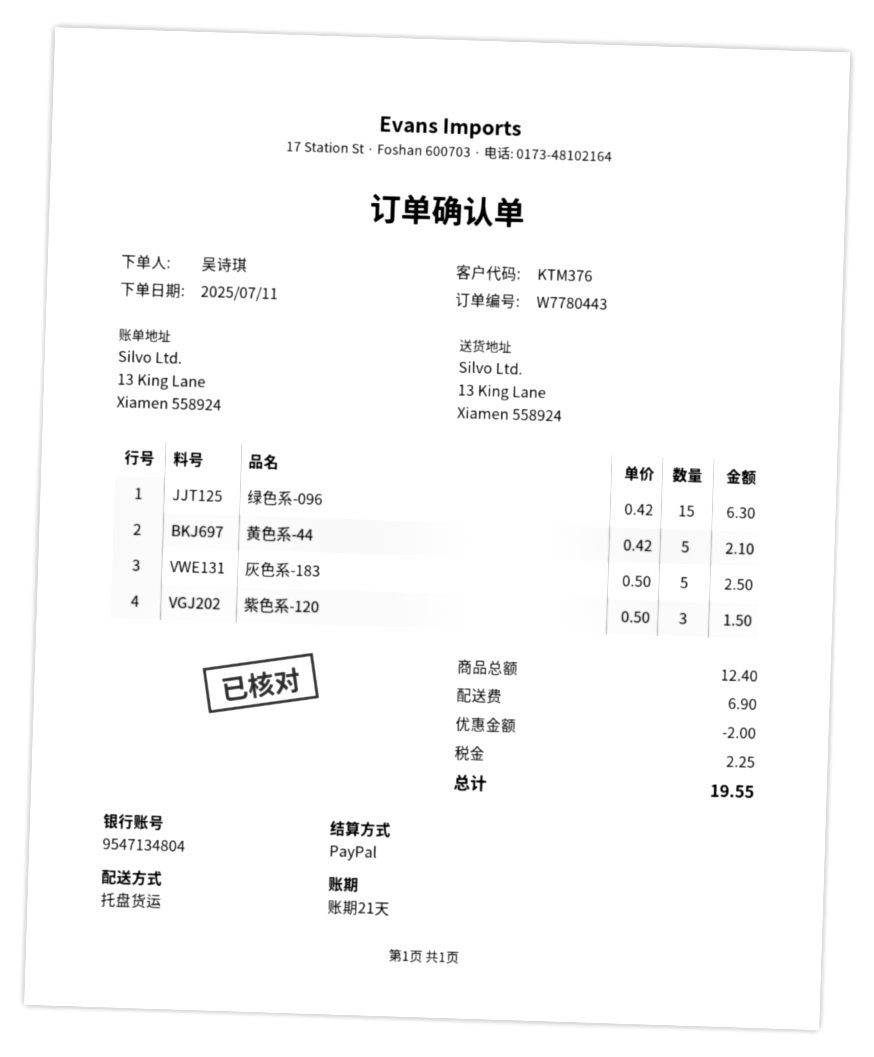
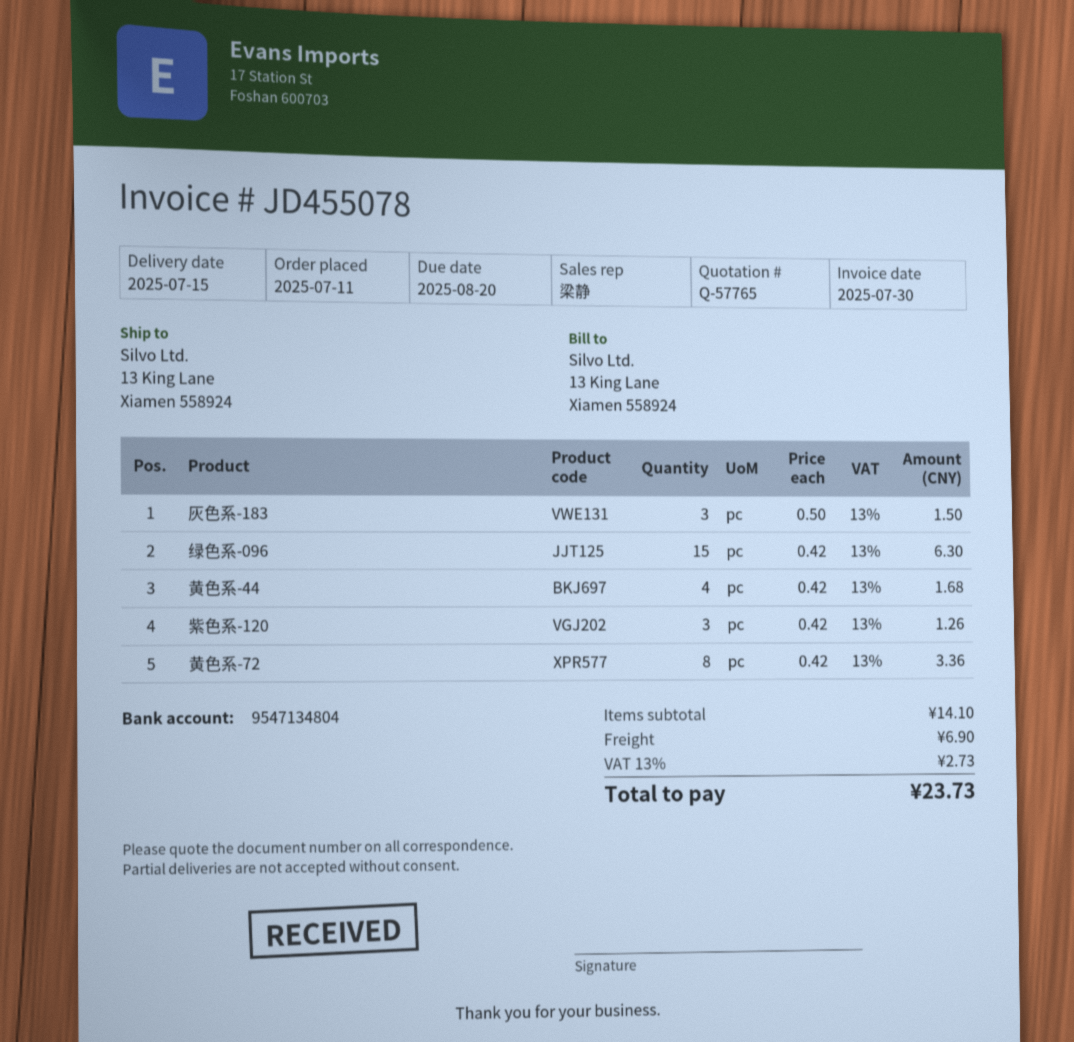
黄色系-44: 5 x 0.42 = 2.10 -> 4 x 0.42 = 1.68
灰色系-183: 5 x 0.50 = 2.50 -> 3 x 0.50 = 1.50
紫色系-120: 3 x 0.50 = 1.50 -> 3 x 0.42 = 1.26
黄色系-72: none -> 8 x 0.42 = 3.36
subtotal: 12.40 -> 14.10
discount: 2.00 -> none
tax: 2.25 -> 2.73
total: 19.55 -> 23.73

